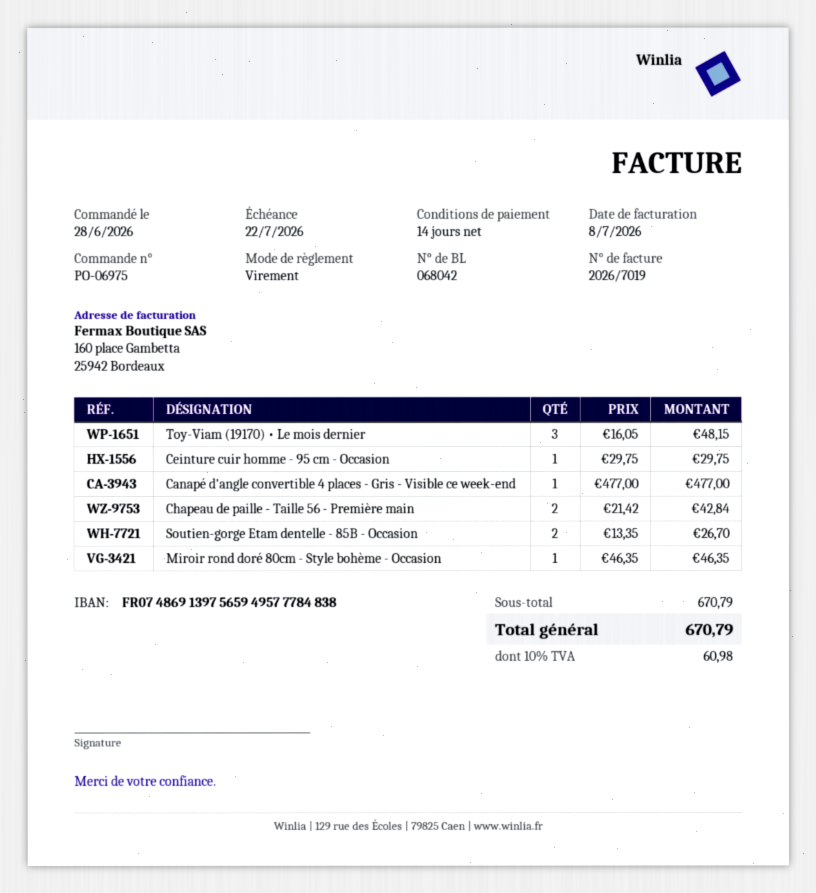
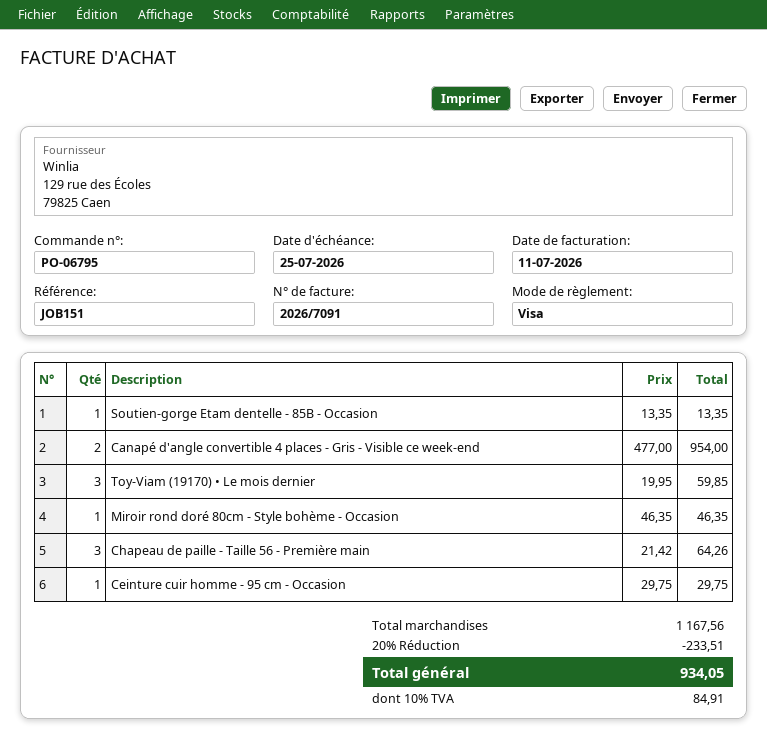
order number: PO-06975 -> PO-06795
invoice number: 2026/7019 -> 2026/7091
invoice date: 2026-07-08 -> 2026-07-11
due date: 2026-07-22 -> 2026-07-25
payment method: bank transfer -> Visa
Toy-Viam (19170) • Le mois dernier: 3 x 16.05 = 48.15 -> 3 x 19.95 = 59.85
Canapé d'angle convertible 4 places - Gris - Visible ce week-end: 1 x 477.00 = 477.00 -> 2 x 477.00 = 954.00
Chapeau de paille - Taille 56 - Première main: 2 x 21.42 = 42.84 -> 3 x 21.42 = 64.26
Soutien-gorge Etam dentelle - 85B - Occasion: 2 x 13.35 = 26.70 -> 1 x 13.35 = 13.35
subtotal: 670.79 -> 1167.56
discount: none -> 20% = 233.51
tax: 10% = 60.98 -> 10% = 84.91
total: 670.79 -> 934.05

